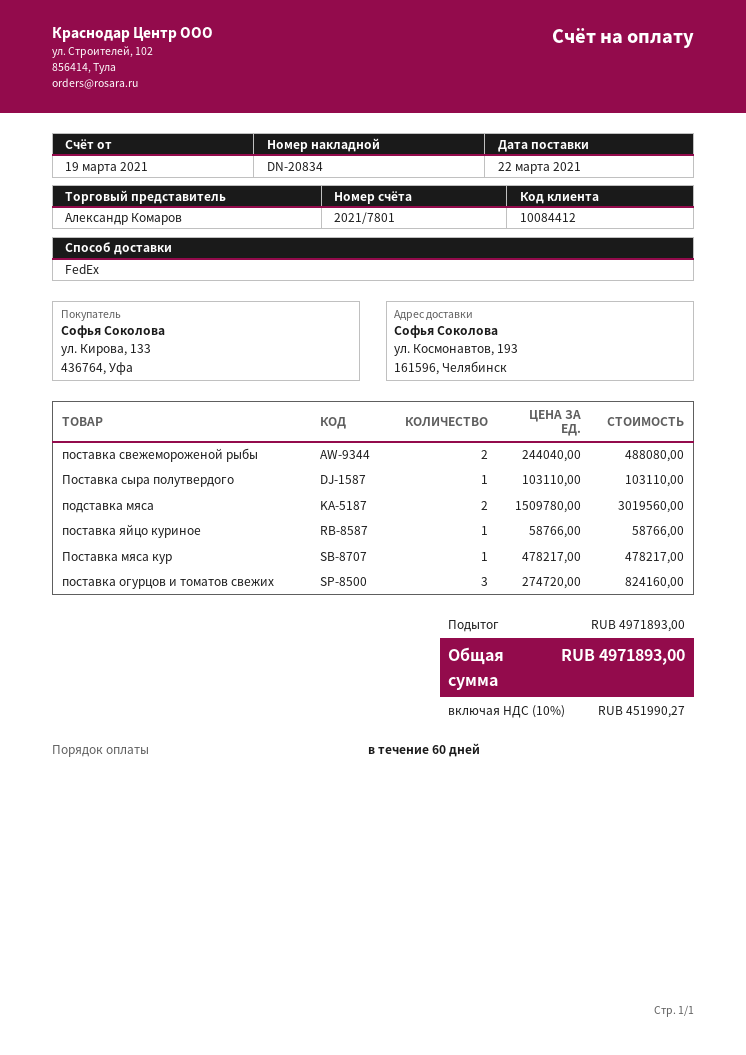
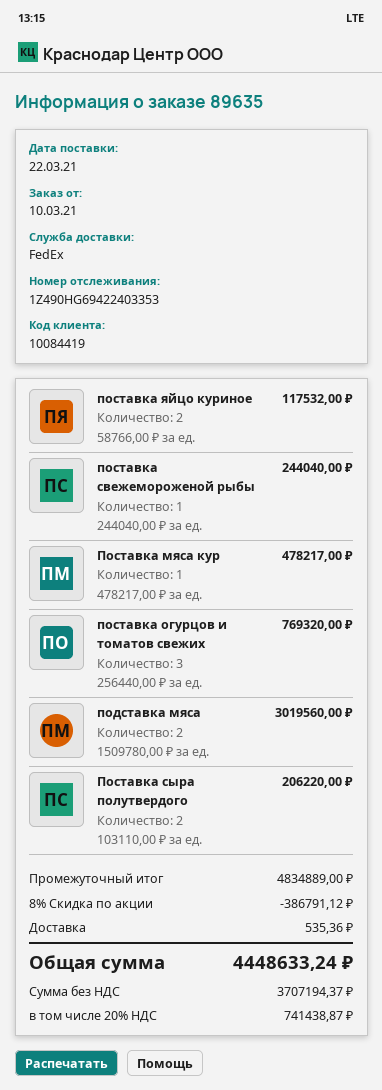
customer number: 10084412 -> 10084419
поставка свежемороженой рыбы: 2 x 244040.00 = 488080.00 -> 1 x 244040.00 = 244040.00
Поставка сыра полутвердого: 1 x 103110.00 = 103110.00 -> 2 x 103110.00 = 206220.00
поставка яйцо куриное: 1 x 58766.00 = 58766.00 -> 2 x 58766.00 = 117532.00
поставка огурцов и томатов свежих: 3 x 274720.00 = 824160.00 -> 3 x 256440.00 = 769320.00
subtotal: 4971893.00 -> 4834889.00
discount: none -> 8% = 386791.12
shipping: none -> 535.36
tax: 10% = 451990.27 -> 20% = 741438.87
total: 4971893.00 -> 4448633.24

